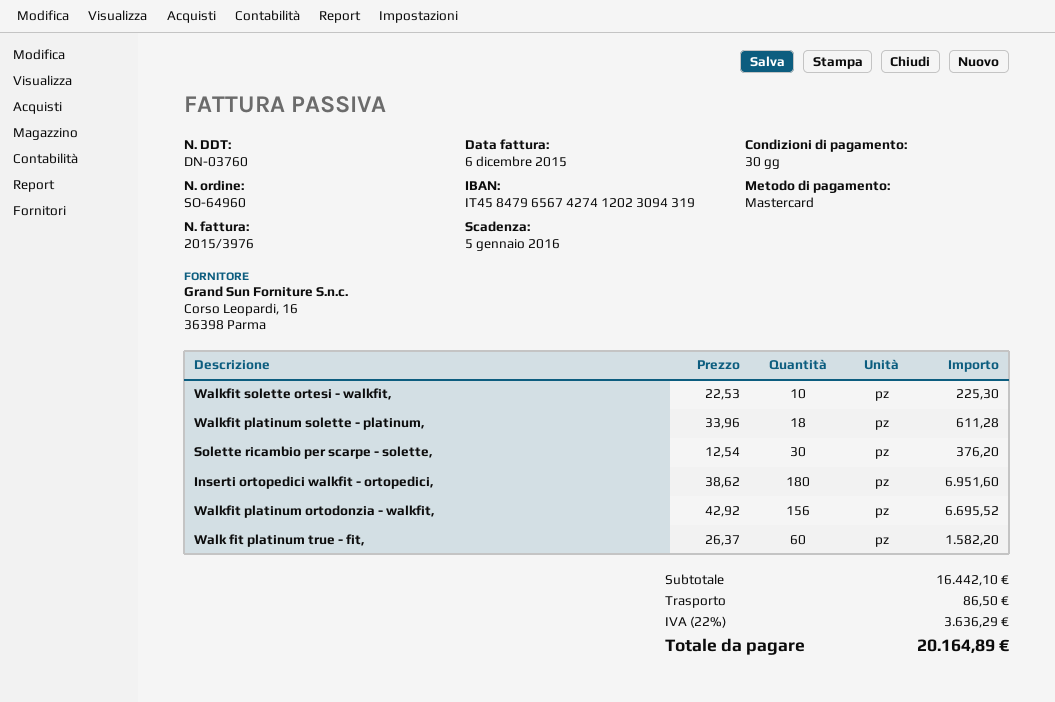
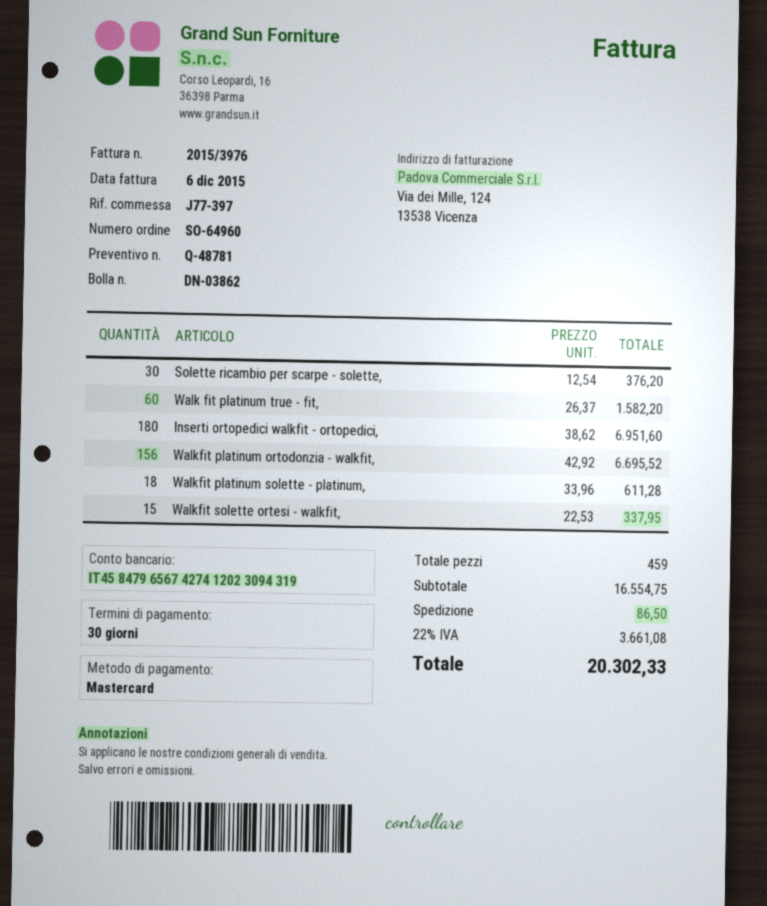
delivery note number: DN-03760 -> DN-03862
Walkfit solette ortesi - walkfit,: 10 x 22.53 = 225.30 -> 15 x 22.53 = 337.95
subtotal: 16442.10 -> 16554.75
tax: 22% = 3636.29 -> 22% = 3661.08
total: 20164.89 -> 20302.33

